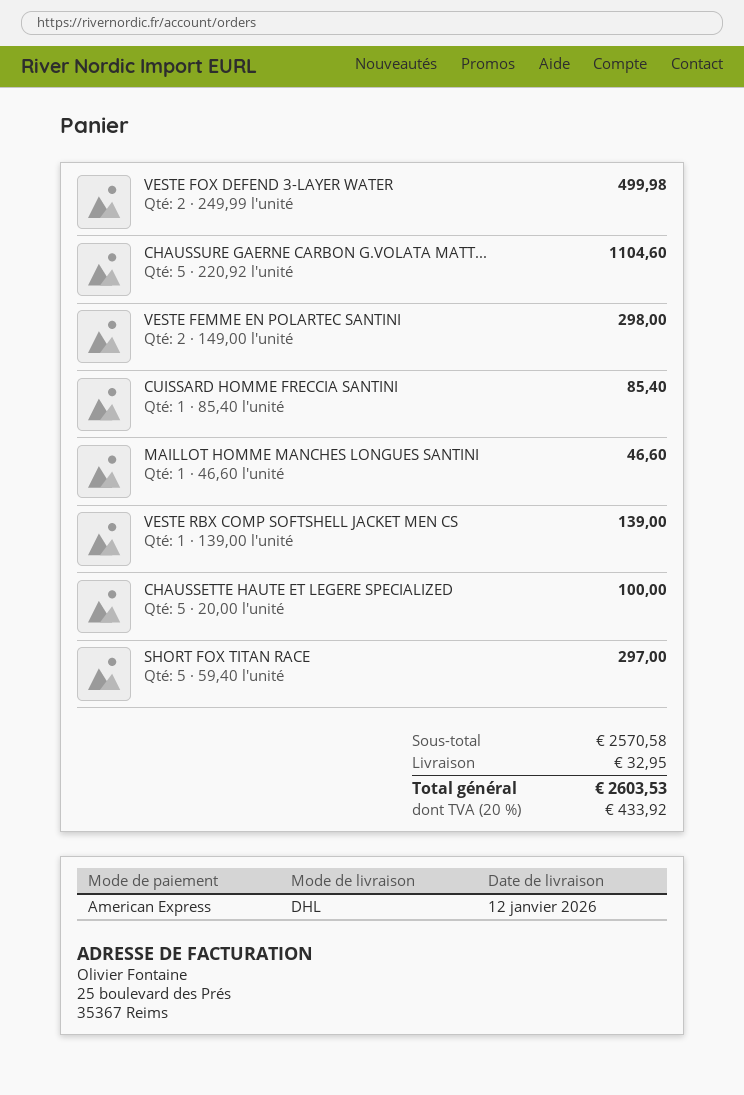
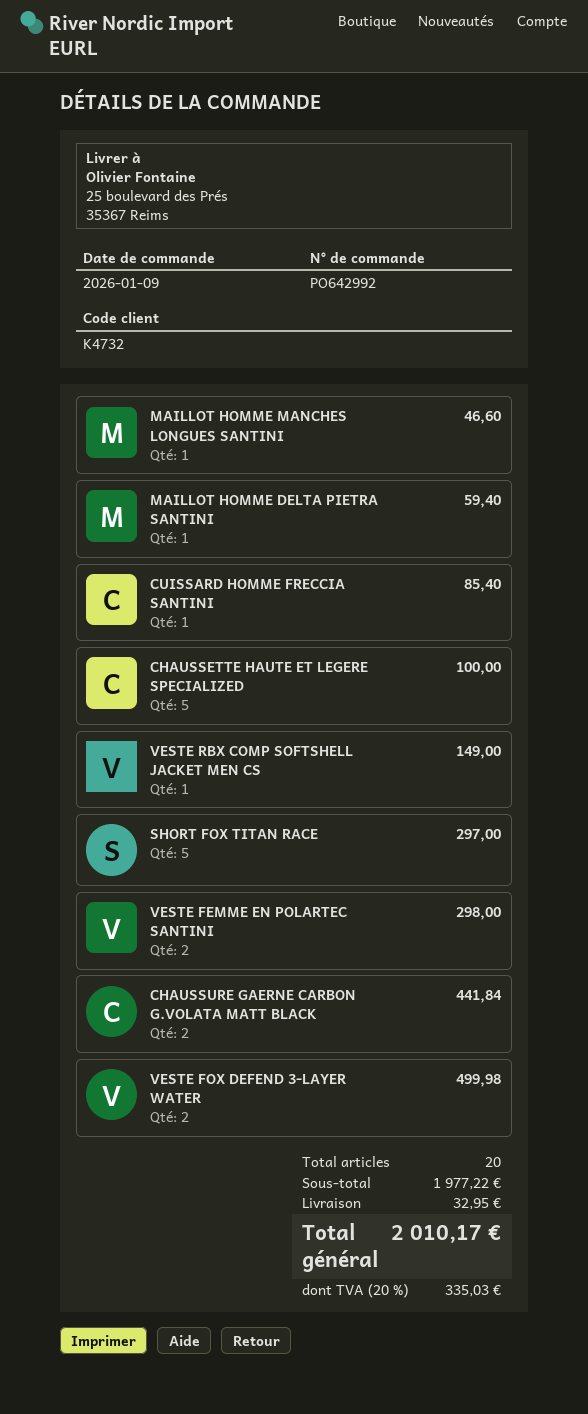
CHAUSSURE GAERNE CARBON G.VOLATA MATT...: 5 for 1104.60 -> 2 for 441.84
VESTE RBX COMP SOFTSHELL JACKET MEN CS: 1 for 139.00 -> 1 for 149.00
MAILLOT HOMME DELTA PIETRA SANTINI: none -> 1 for 59.40
subtotal: 2570.58 -> 1977.22
tax: 20% = 433.92 -> 20% = 335.03
total: 2603.53 -> 2010.17

